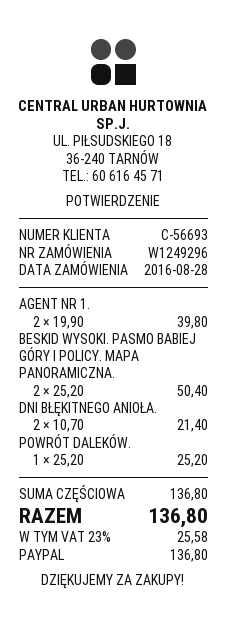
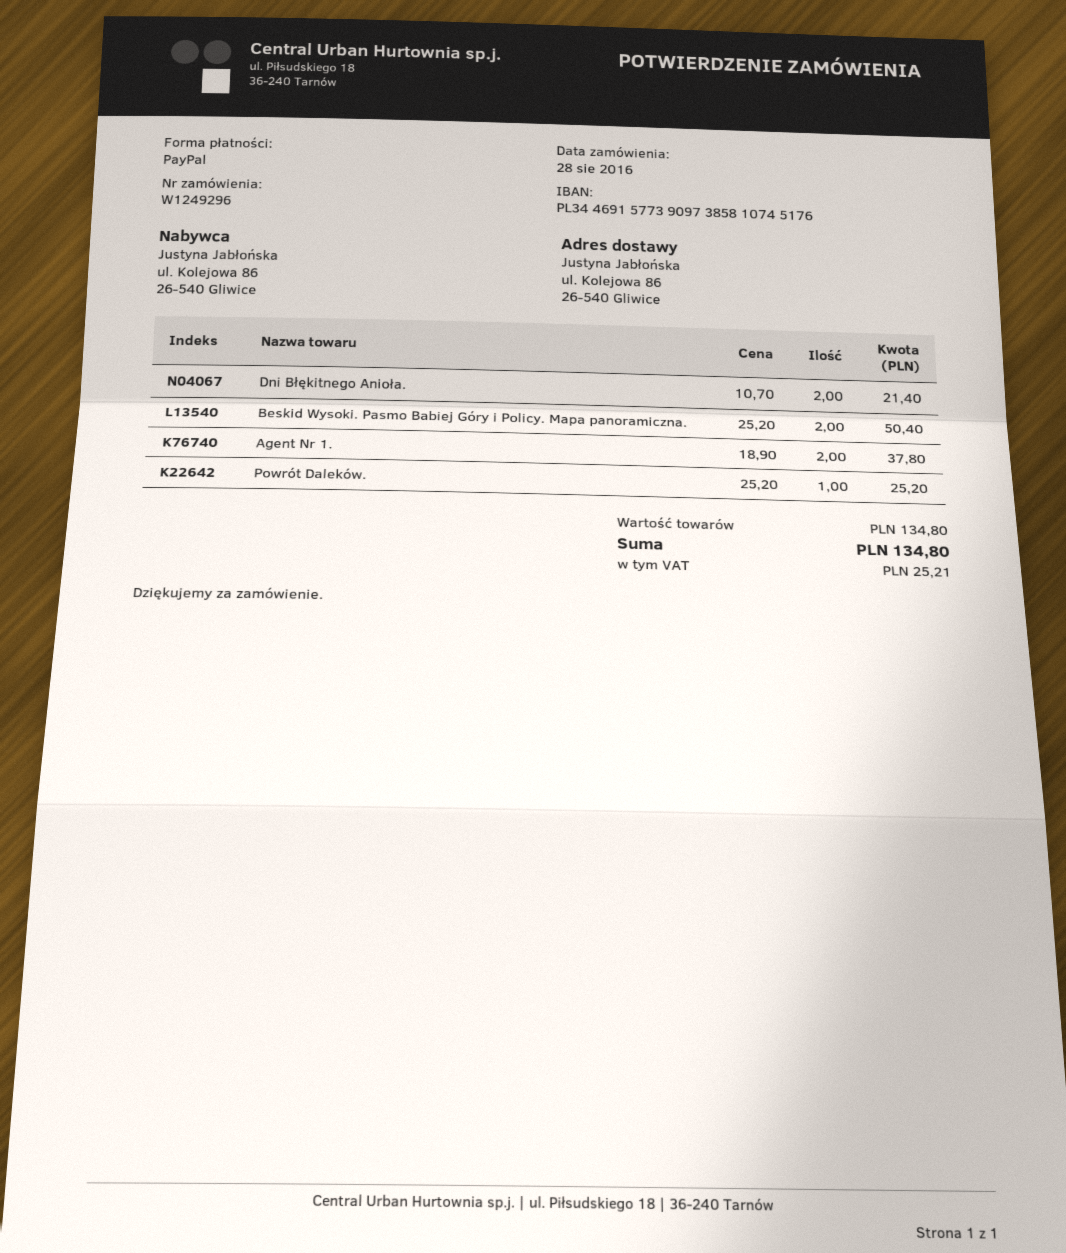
AGENT NR 1.: 2 x 19.90 = 39.80 -> 2 x 18.90 = 37.80
subtotal: 136.80 -> 134.80
tax: 25.58 -> 25.21
total: 136.80 -> 134.80

